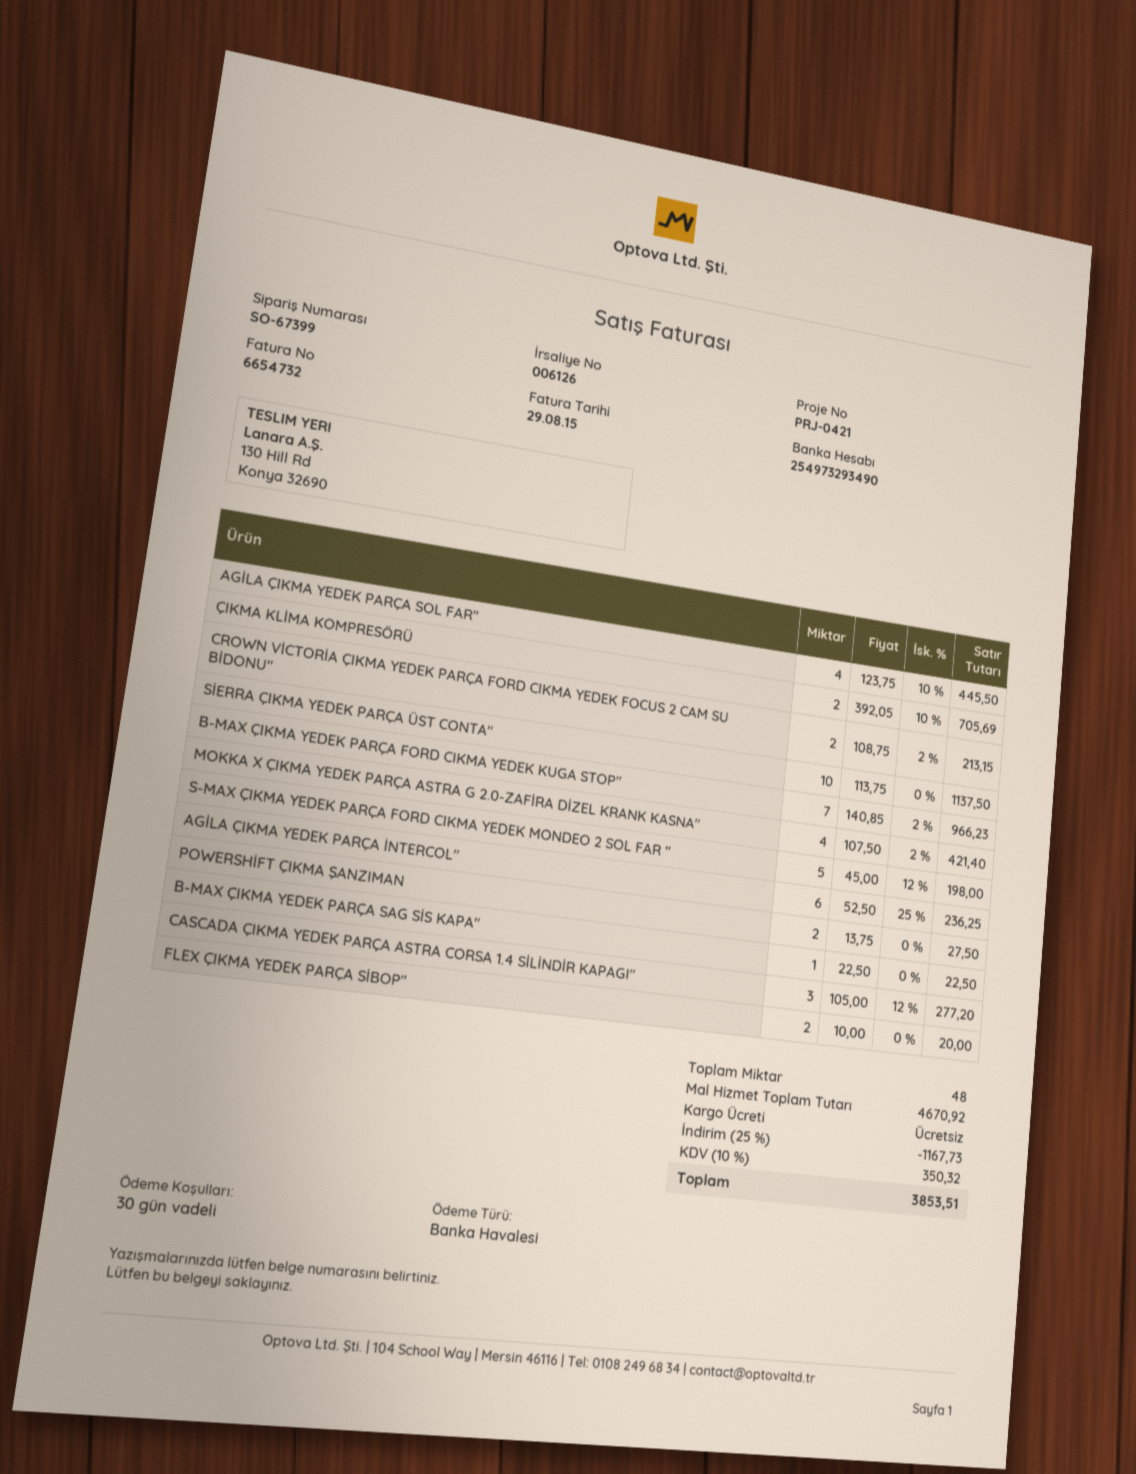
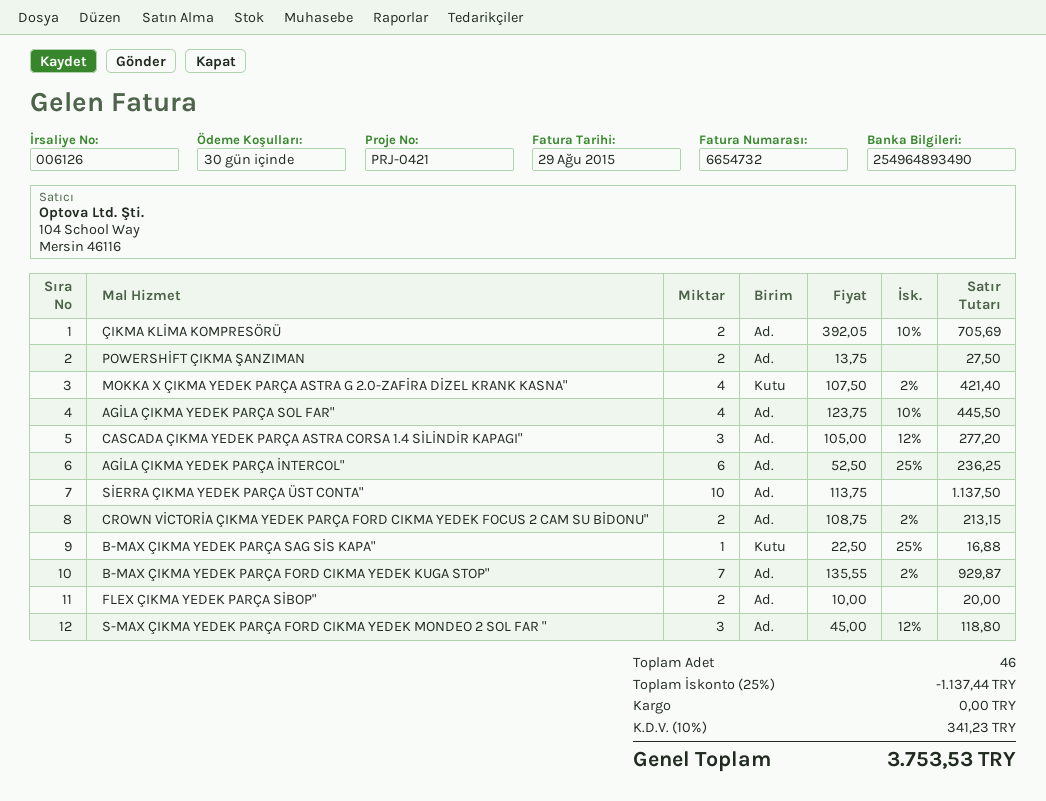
bank account: 254973293490 -> 254964893490
B-MAX ÇIKMA YEDEK PARÇA FORD CIKMA YEDEK KUGA STOP": 7 x 140.85 - 2% = 966.23 -> 7 x 135.55 - 2% = 929.87
S-MAX ÇIKMA YEDEK PARÇA FORD CIKMA YEDEK MONDEO 2 SOL FAR ": 5 x 45.00 - 12% = 198.00 -> 3 x 45.00 - 12% = 118.80
B-MAX ÇIKMA YEDEK PARÇA SAG SİS KAPA": 1 x 22.50 = 22.50 -> 1 x 22.50 - 25% = 16.88
total quantity: 48 -> 46
discount: 25% = 1167.73 -> 25% = 1137.44
tax: 10% = 350.32 -> 10% = 341.23
total: 3853.51 -> 3753.53

